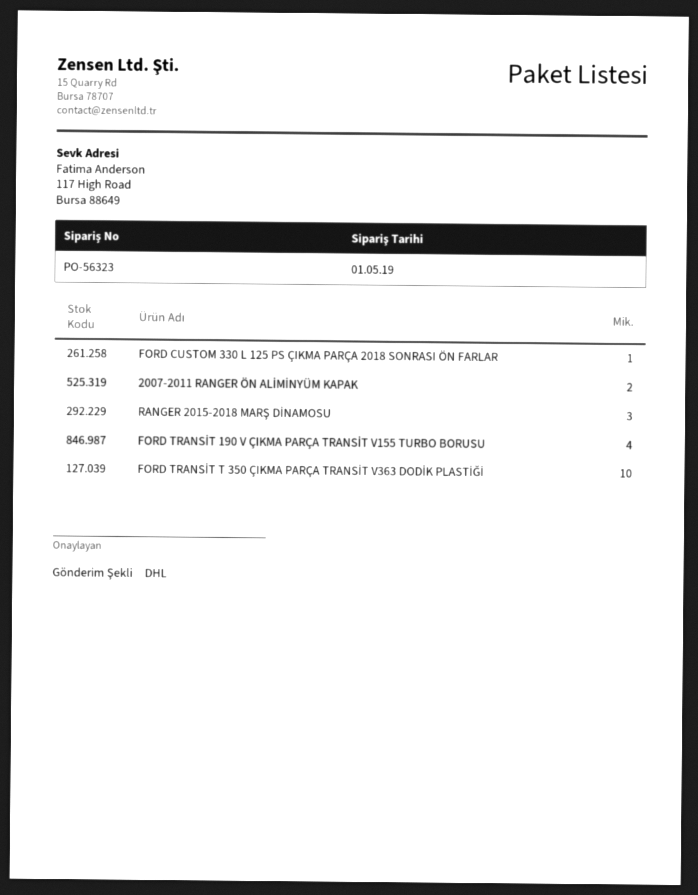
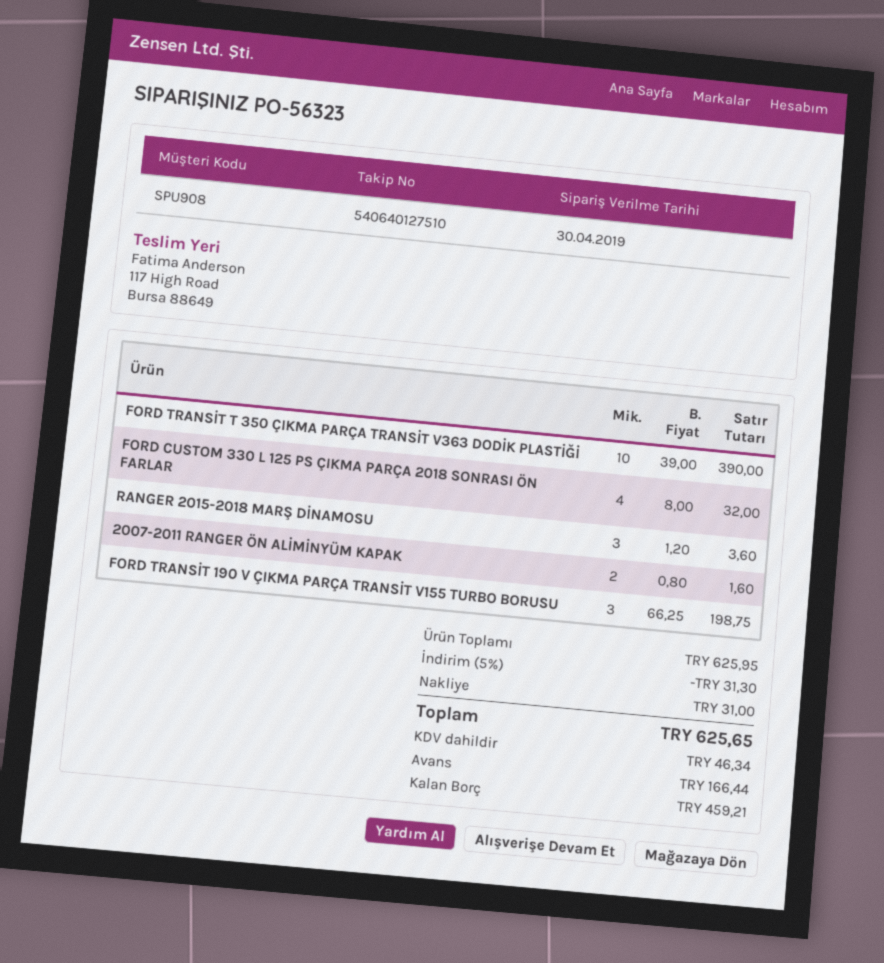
order date: 2019-05-01 -> 2019-04-30
FORD CUSTOM 330 L 125 PS ÇIKMA PARÇA 2018 SONRASI ÖN FARLAR: 1 -> 4
FORD TRANSİT 190 V ÇIKMA PARÇA TRANSİT V155 TURBO BORUSU: 4 -> 3

